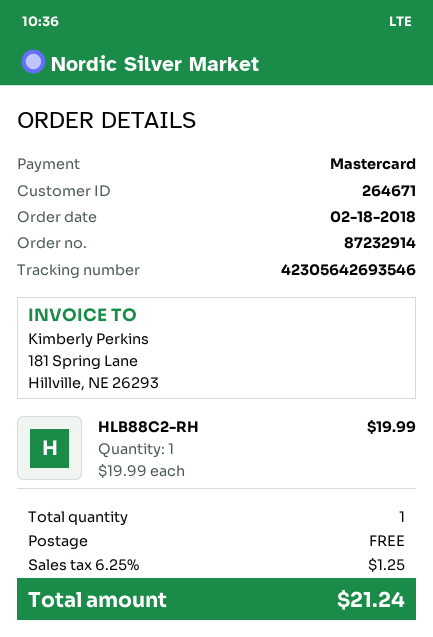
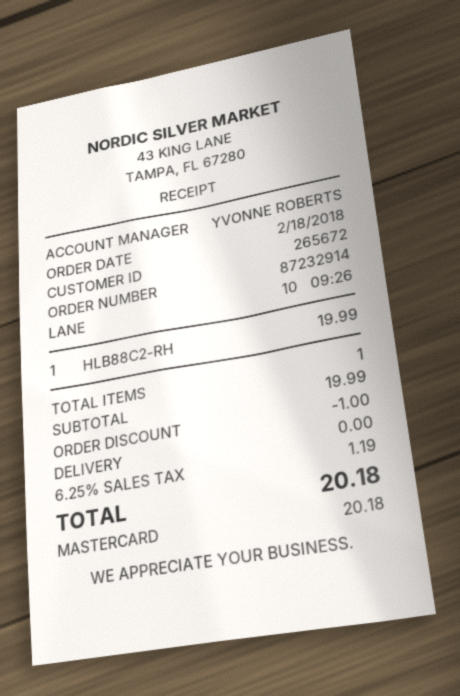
customer number: 264671 -> 265672
discount: none -> 1.00
tax: 6.25% = 1.25 -> 6.25% = 1.19
total: 21.24 -> 20.18

